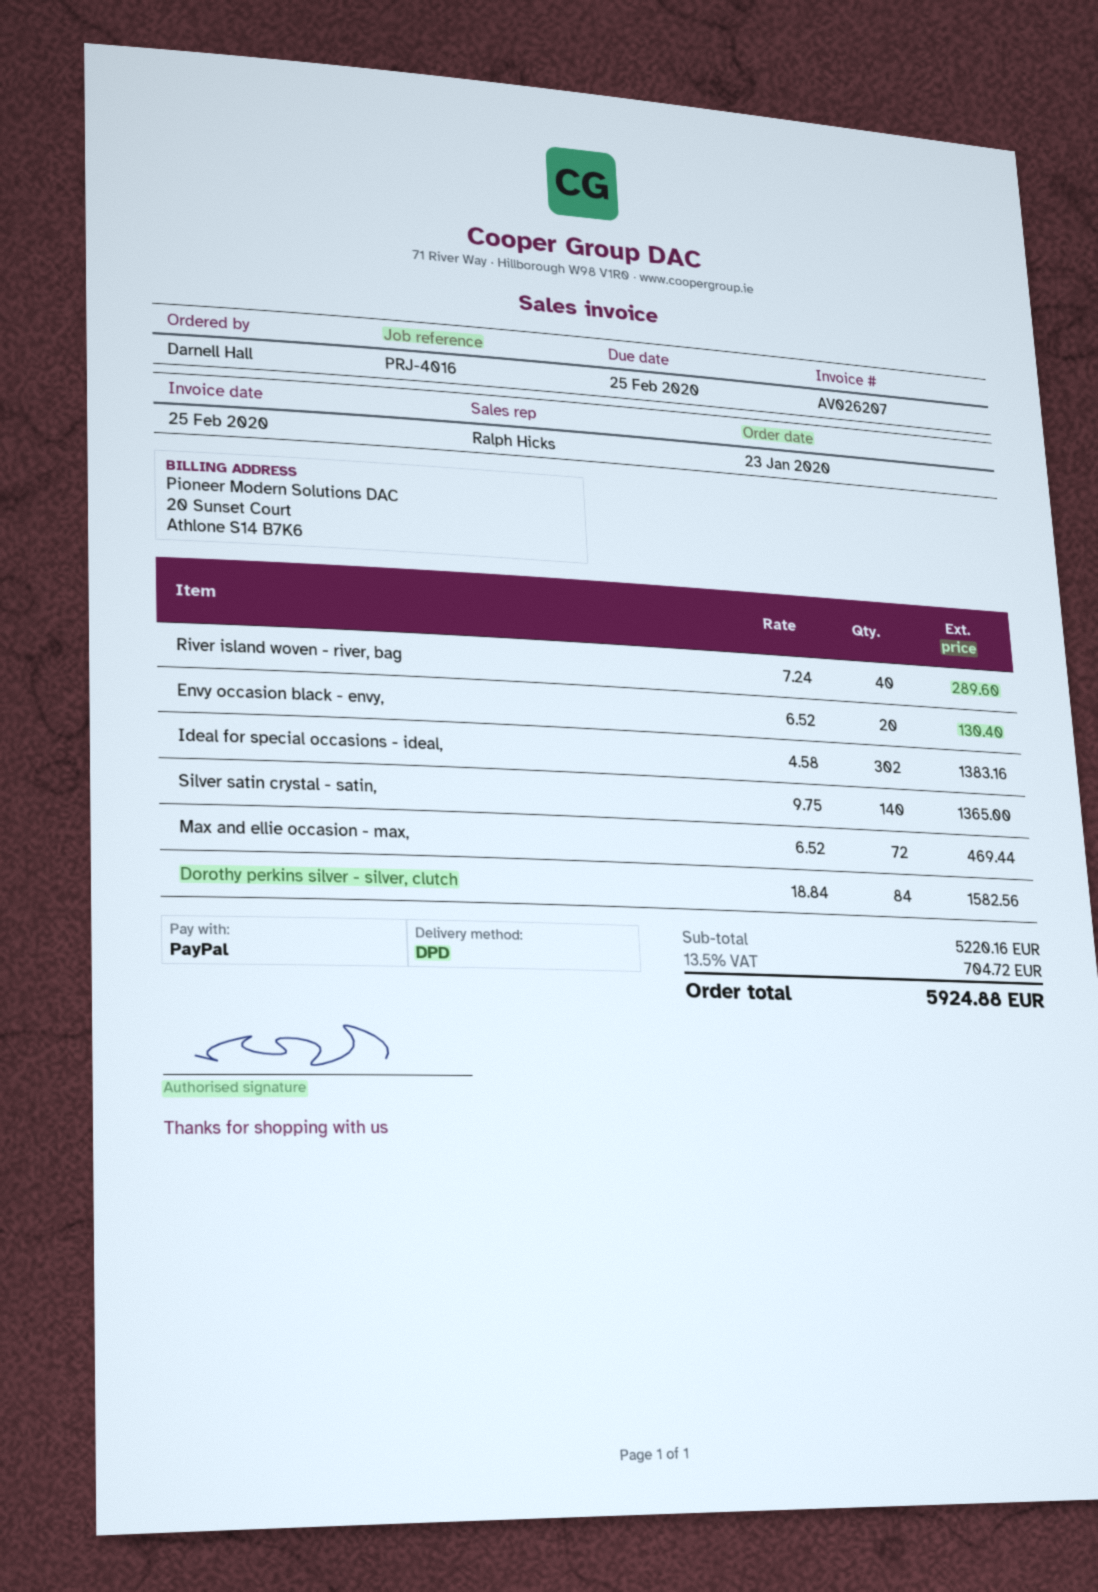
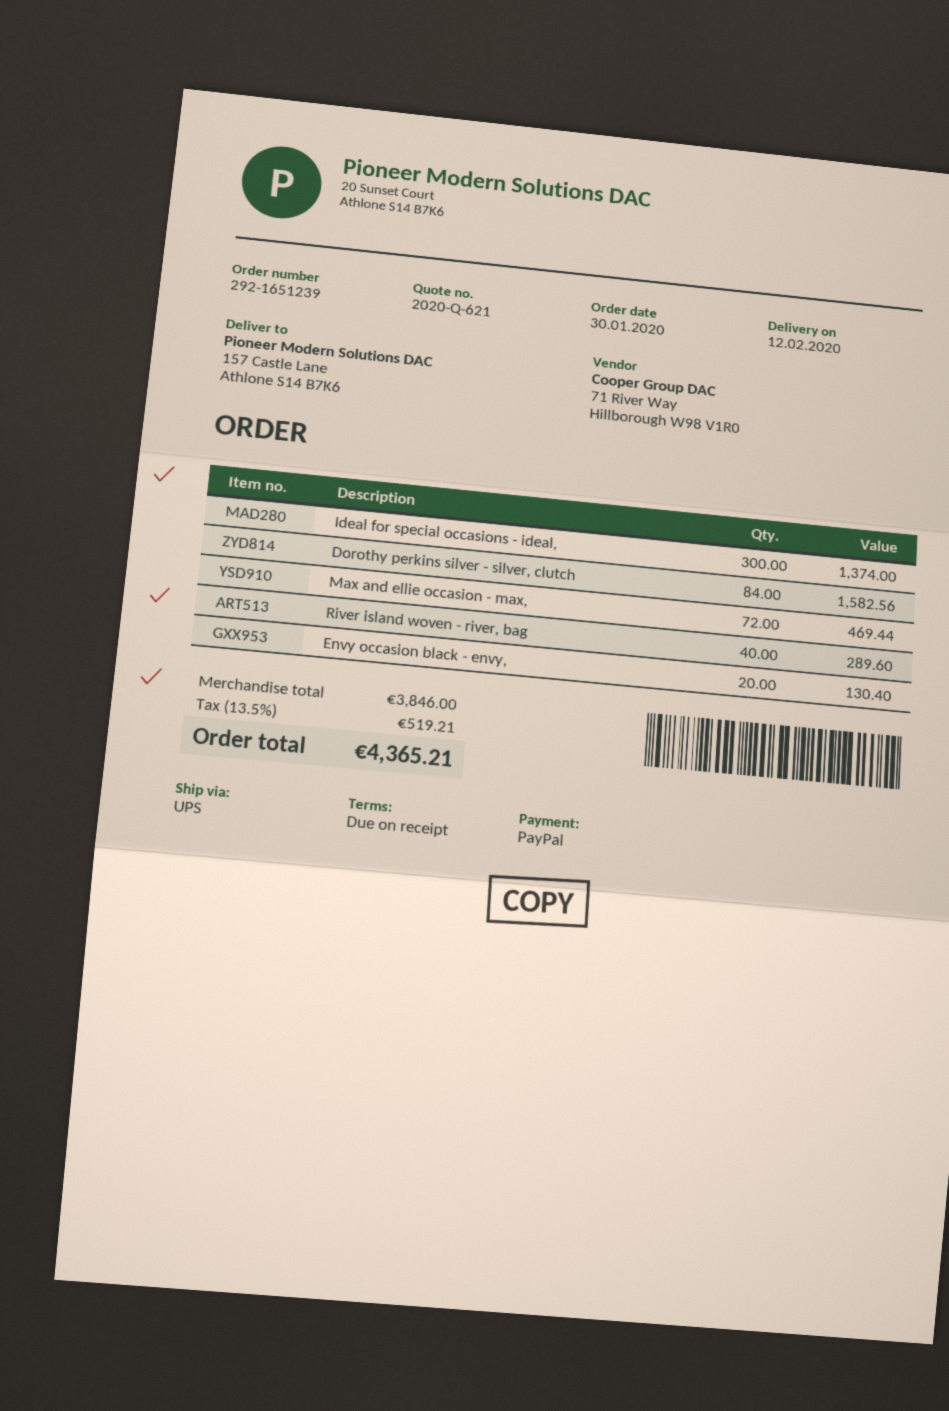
order date: 2020-01-23 -> 2020-01-30
shipping method: DPD -> UPS
Ideal for special occasions - ideal,: 302 for 1383.16 -> 300 for 1374.00
Silver satin crystal - satin,: 140 for 1365.00 -> none
subtotal: 5220.16 -> 3846.00
tax: 13.5% = 704.72 -> 13.5% = 519.21
total: 5924.88 -> 4365.21

